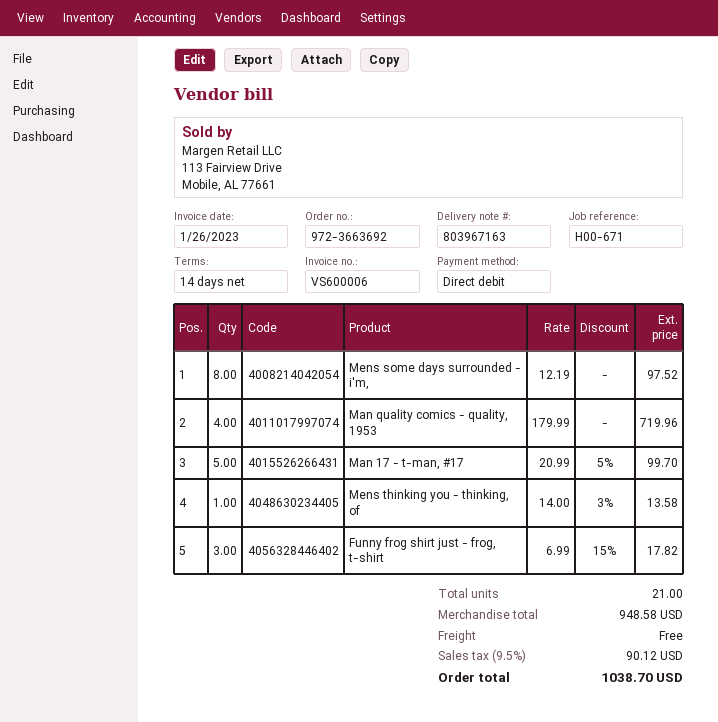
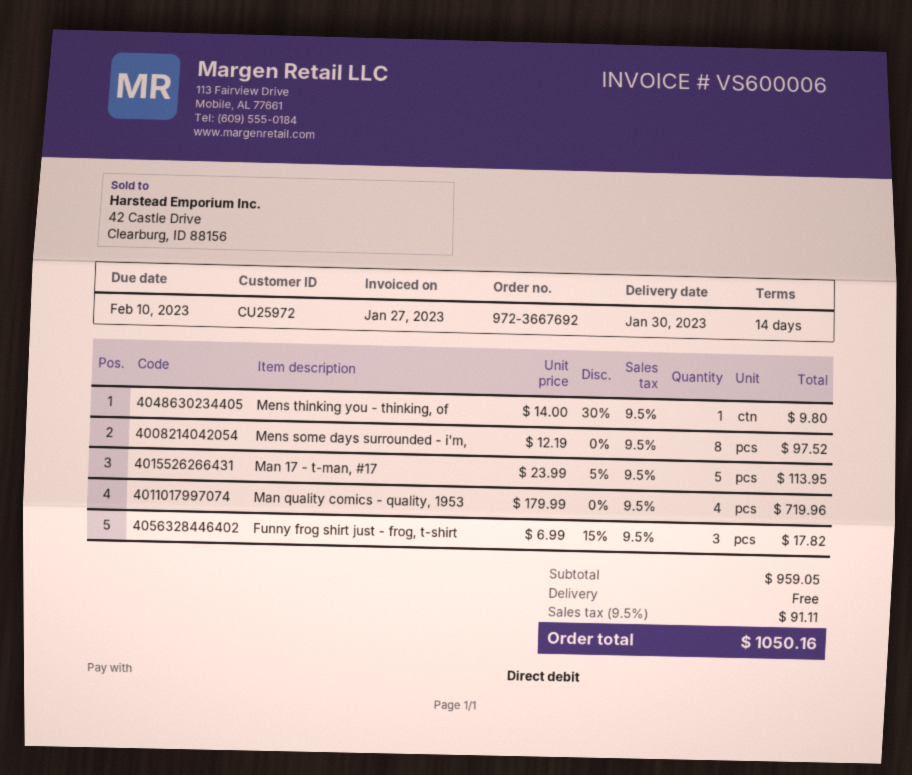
order number: 972-3663692 -> 972-3667692
invoice date: 2023-01-26 -> 2023-01-27
Man 17 - t-man, #17: 5 x 20.99 - 5% = 99.70 -> 5 x 23.99 - 5% = 113.95
Mens thinking you - thinking, of: 1 x 14.00 - 3% = 13.58 -> 1 x 14.00 - 30% = 9.80
subtotal: 948.58 -> 959.05
tax: 9.5% = 90.12 -> 9.5% = 91.11
total: 1038.70 -> 1050.16

